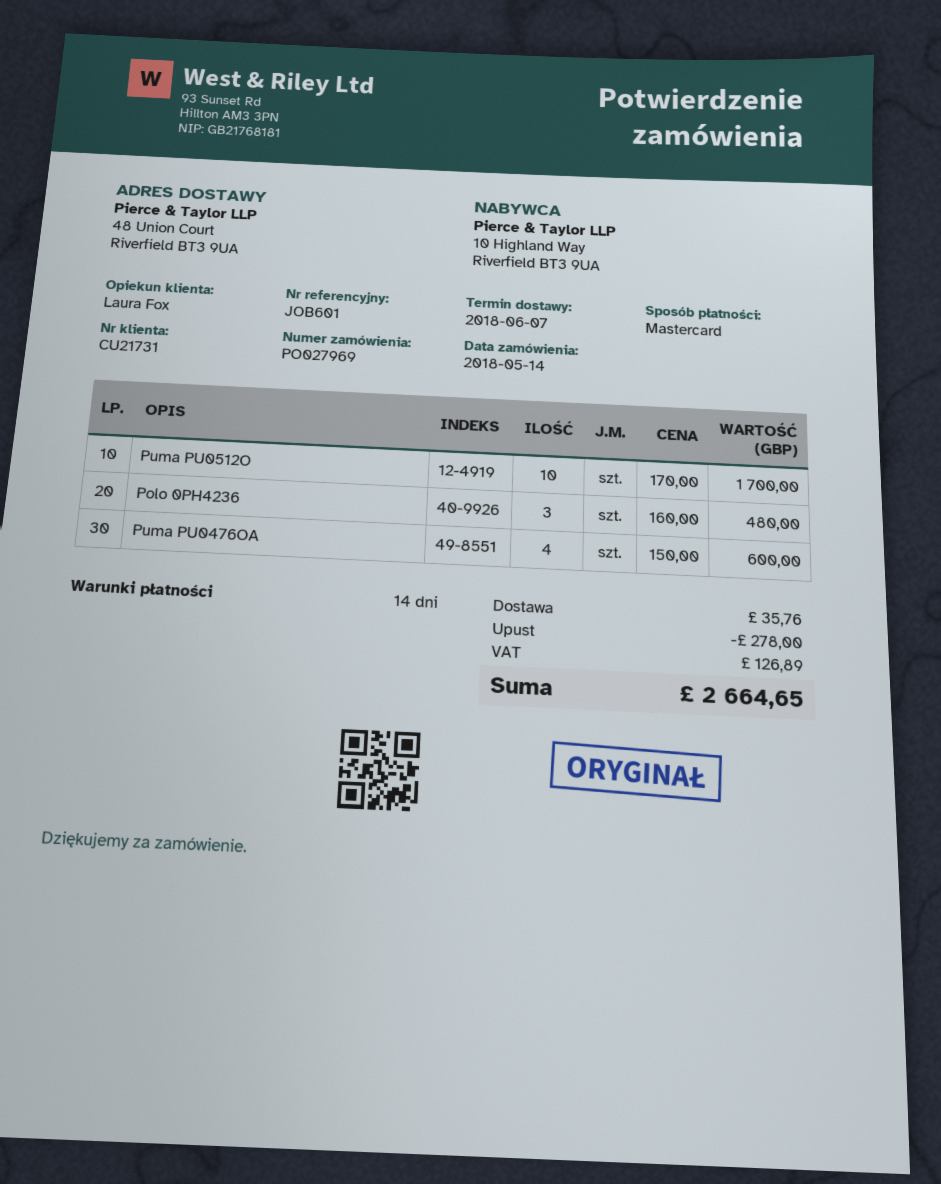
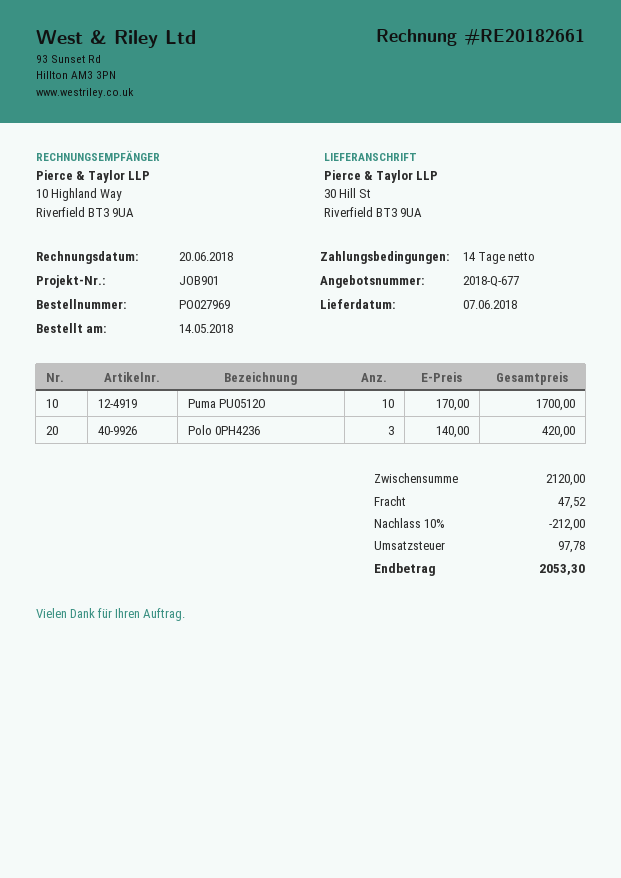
reference: JOB601 -> JOB901
ship to: 48 Union Court, Riverfield BT3 9UA -> 30 Hill St, Riverfield BT3 9UA
Polo 0PH4236: 3 x 160.00 = 480.00 -> 3 x 140.00 = 420.00
Puma PU0476OA: 4 x 150.00 = 600.00 -> none
discount: 278.00 -> 212.00
shipping: 35.76 -> 47.52
tax: 126.89 -> 97.78
total: 2664.65 -> 2053.30

